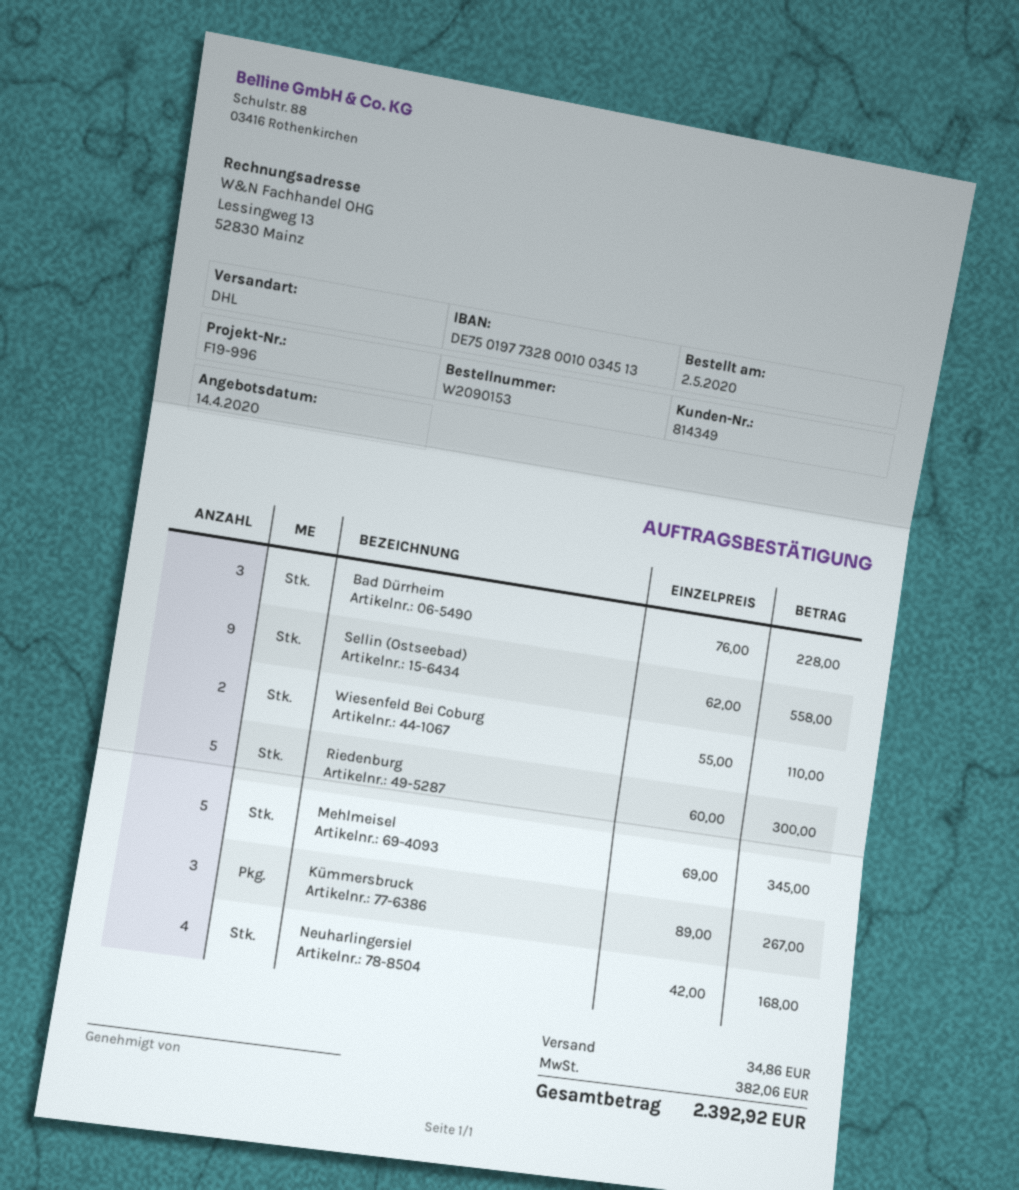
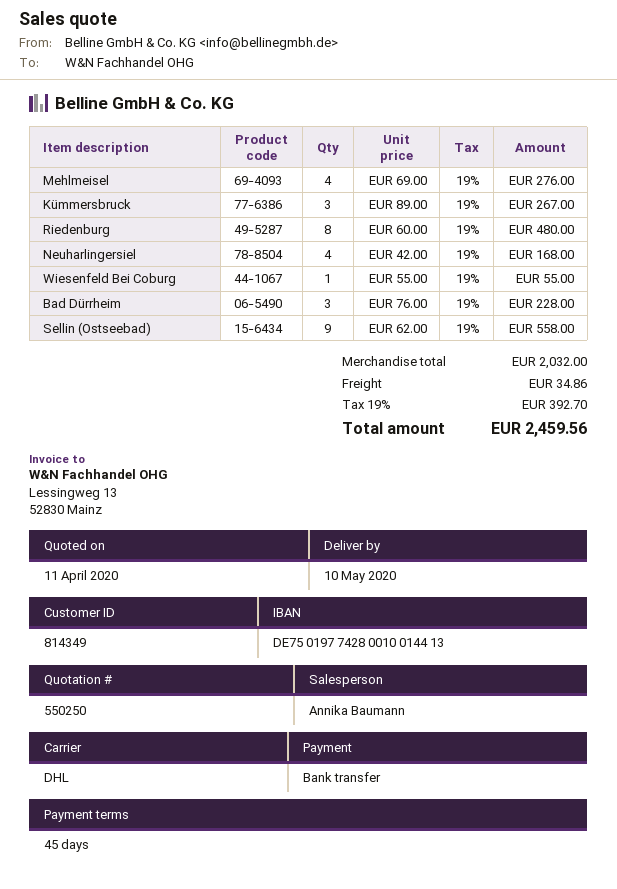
quote date: 2020-04-14 -> 2020-04-11
bank account: DE75019773280010034513 -> DE75019774280010014413
Wiesenfeld Bei Coburg: 2 x 55.00 = 110.00 -> 1 x 55.00 = 55.00
Riedenburg: 5 x 60.00 = 300.00 -> 8 x 60.00 = 480.00
Mehlmeisel: 5 x 69.00 = 345.00 -> 4 x 69.00 = 276.00
tax: 382.06 -> 392.70
total: 2392.92 -> 2459.56

